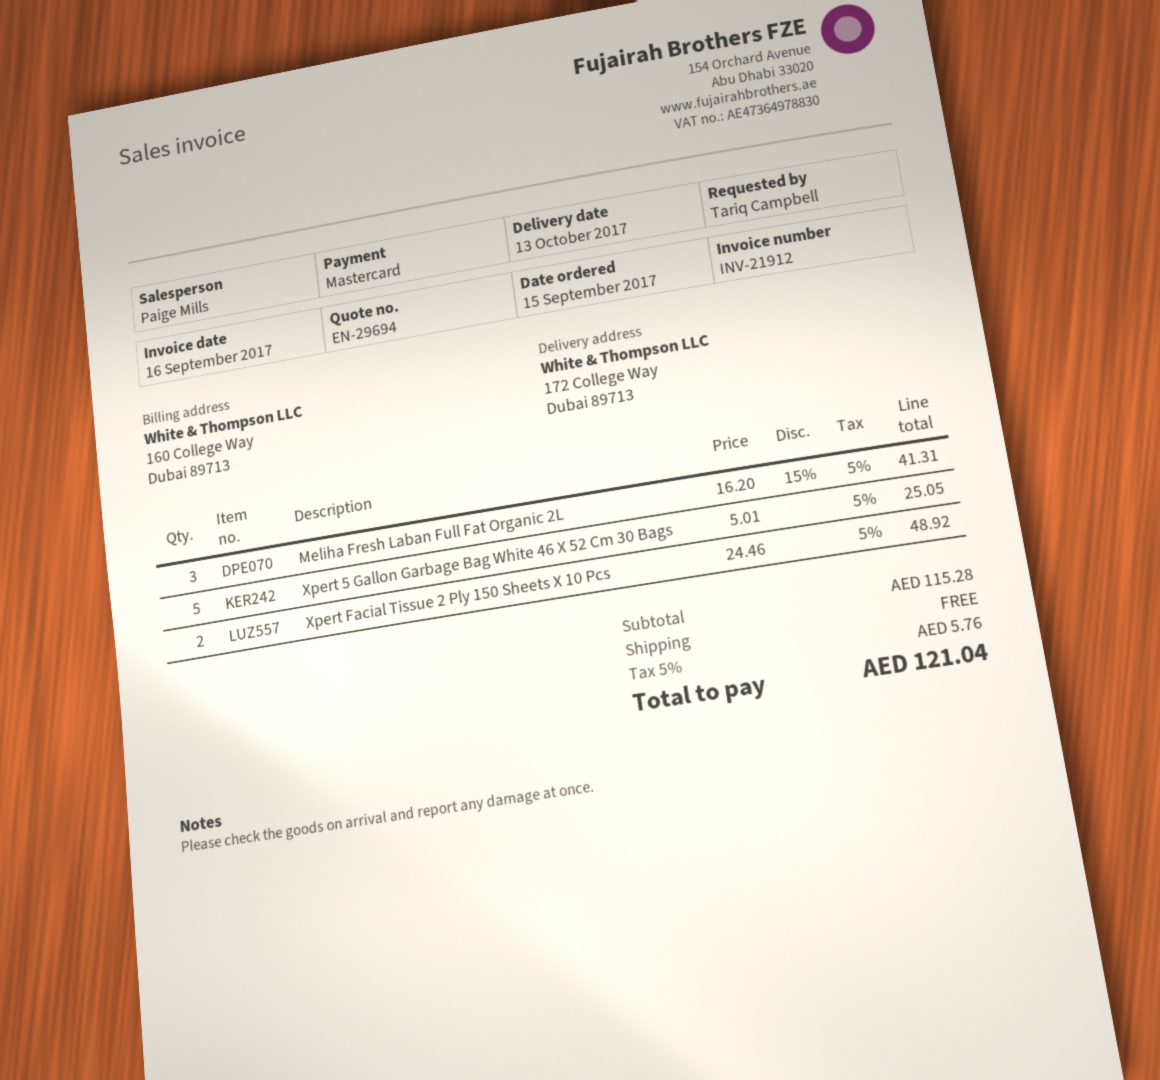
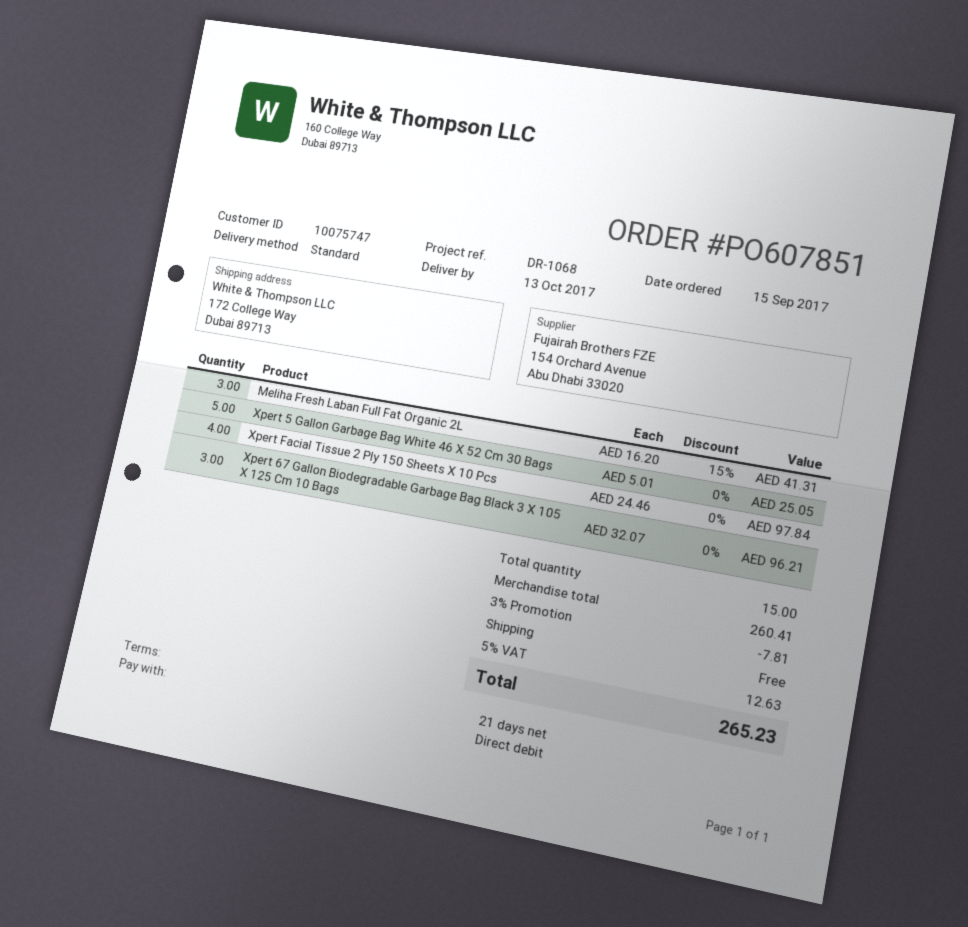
payment method: Mastercard -> direct debit
Xpert Facial Tissue 2 Ply 150 Sheets X 10 Pcs: 2 x 24.46 = 48.92 -> 4 x 24.46 = 97.84
Xpert 67 Gallon Biodegradable Garbage Bag Black 3 X 105 X 125 Cm 10 Bags: none -> 3 x 32.07 = 96.21
subtotal: 115.28 -> 260.41
discount: none -> 3% = 7.81
tax: 5% = 5.76 -> 5% = 12.63
total: 121.04 -> 265.23

